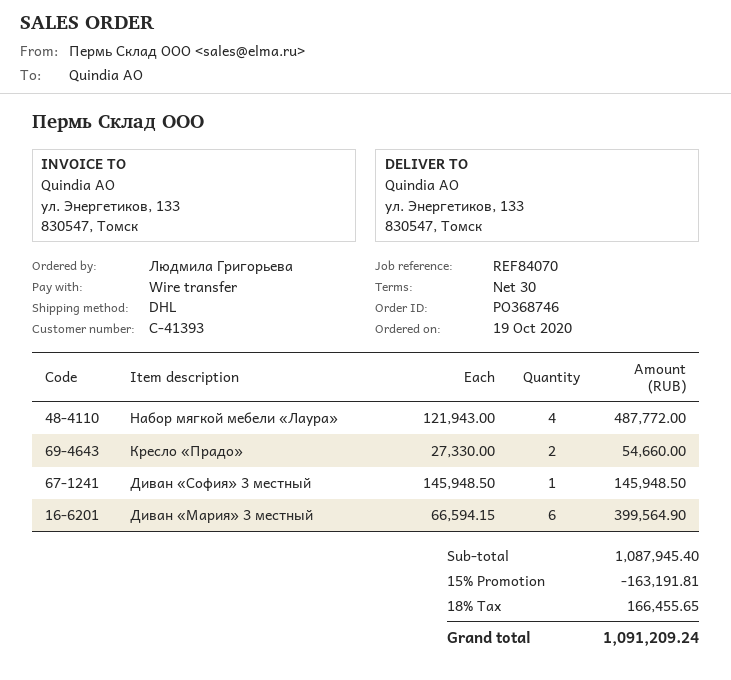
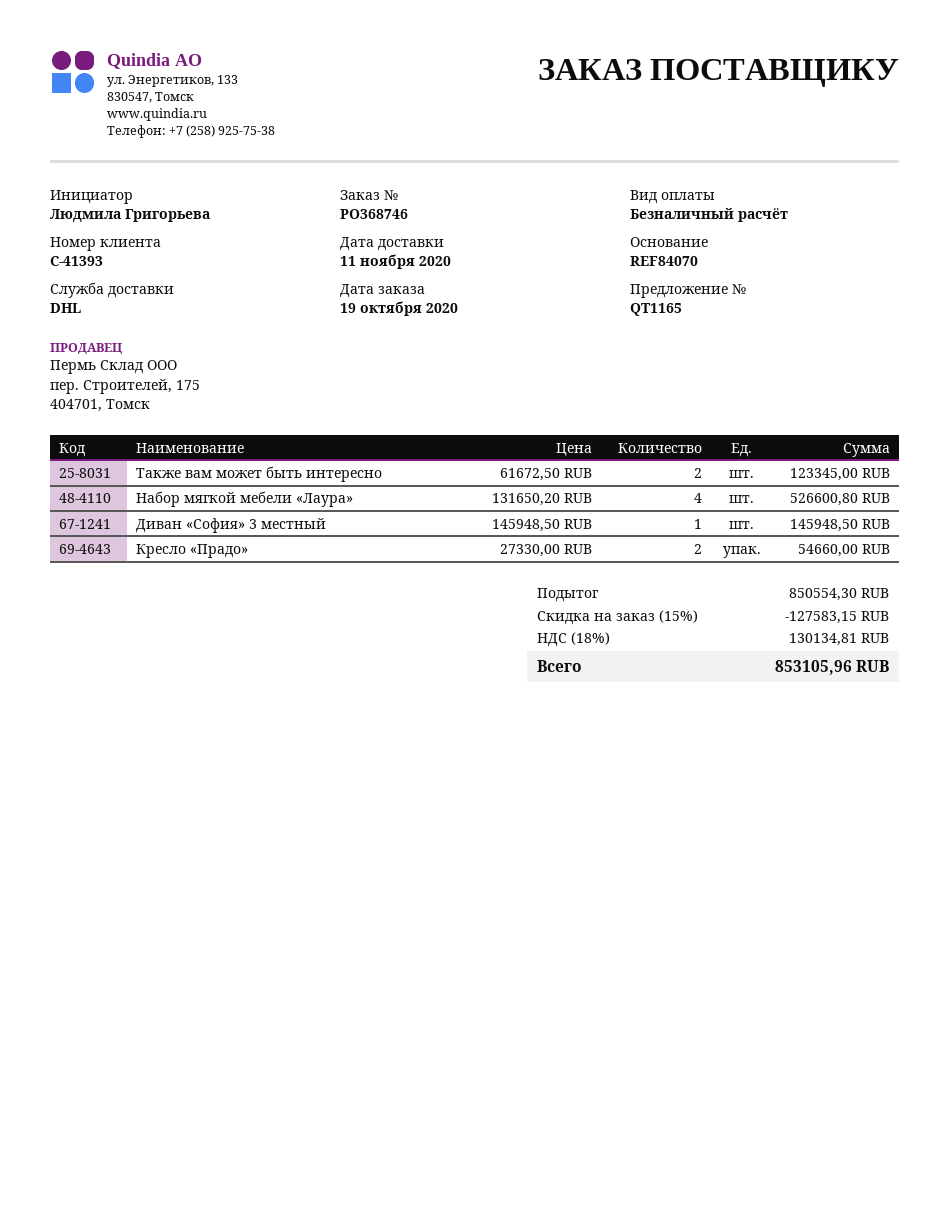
Набор мягкой мебели «Лаура»: 4 x 121943.00 = 487772.00 -> 4 x 131650.20 = 526600.80
Диван «Мария» 3 местный: 6 x 66594.15 = 399564.90 -> none
Также вам может быть интересно: none -> 2 x 61672.50 = 123345.00
subtotal: 1087945.40 -> 850554.30
discount: 15% = 163191.81 -> 15% = 127583.15
tax: 18% = 166455.65 -> 18% = 130134.81
total: 1091209.24 -> 853105.96

